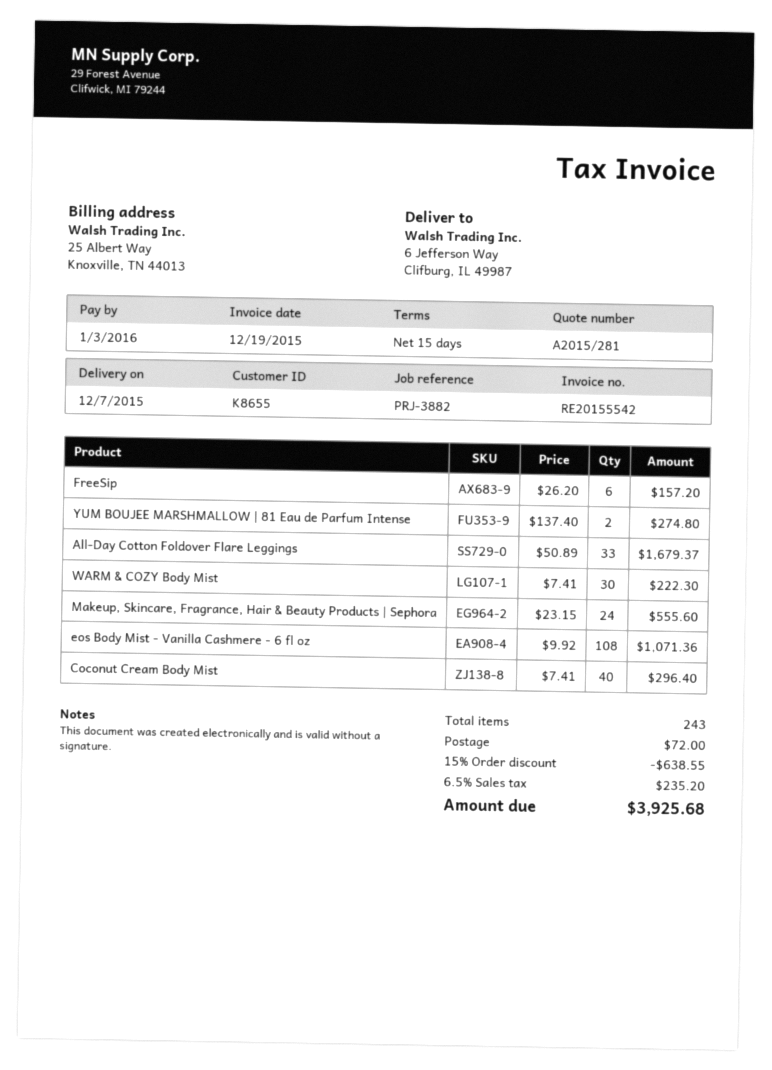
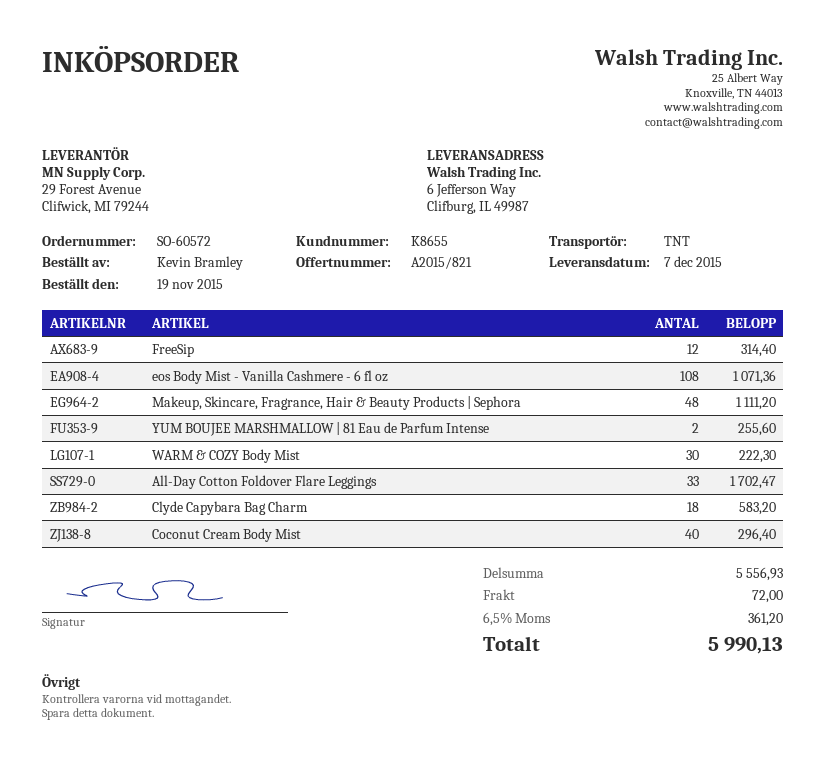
quote number: A2015/281 -> A2015/821
FreeSip: 6 for 157.20 -> 12 for 314.40
YUM BOUJEE MARSHMALLOW | 81 Eau de Parfum Intense: 2 for 274.80 -> 2 for 255.60
All-Day Cotton Foldover Flare Leggings: 33 for 1679.37 -> 33 for 1702.47
Makeup, Skincare, Fragrance, Hair & Beauty Products | Sephora: 24 for 555.60 -> 48 for 1111.20
Clyde Capybara Bag Charm: none -> 18 for 583.20
discount: 15% = 638.55 -> none
tax: 6.5% = 235.20 -> 6.5% = 361.20
total: 3925.68 -> 5990.13

